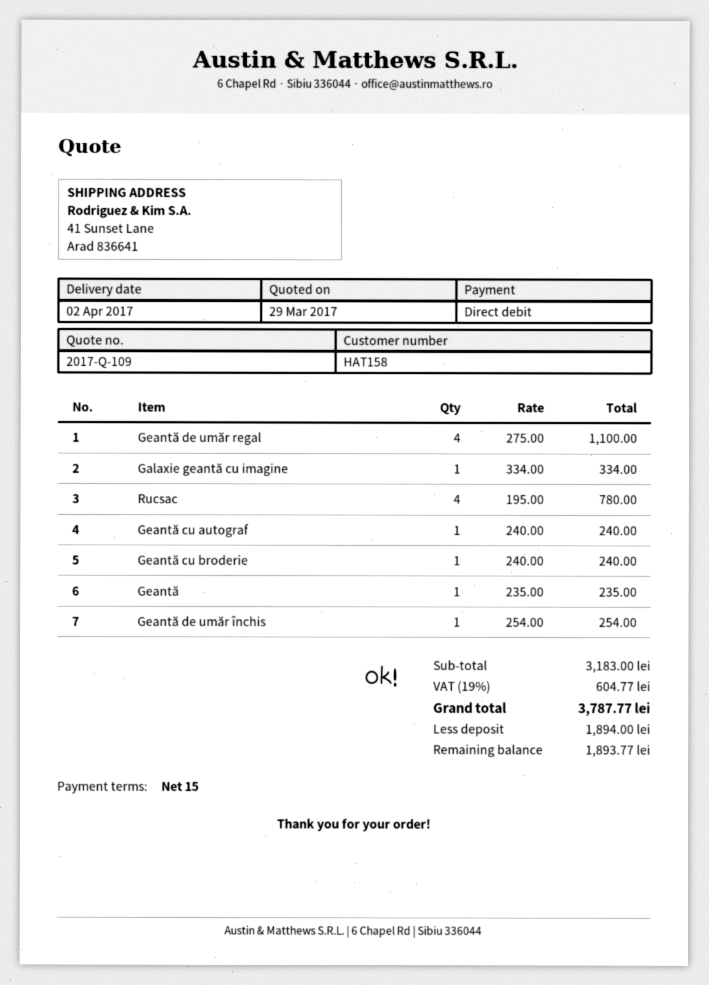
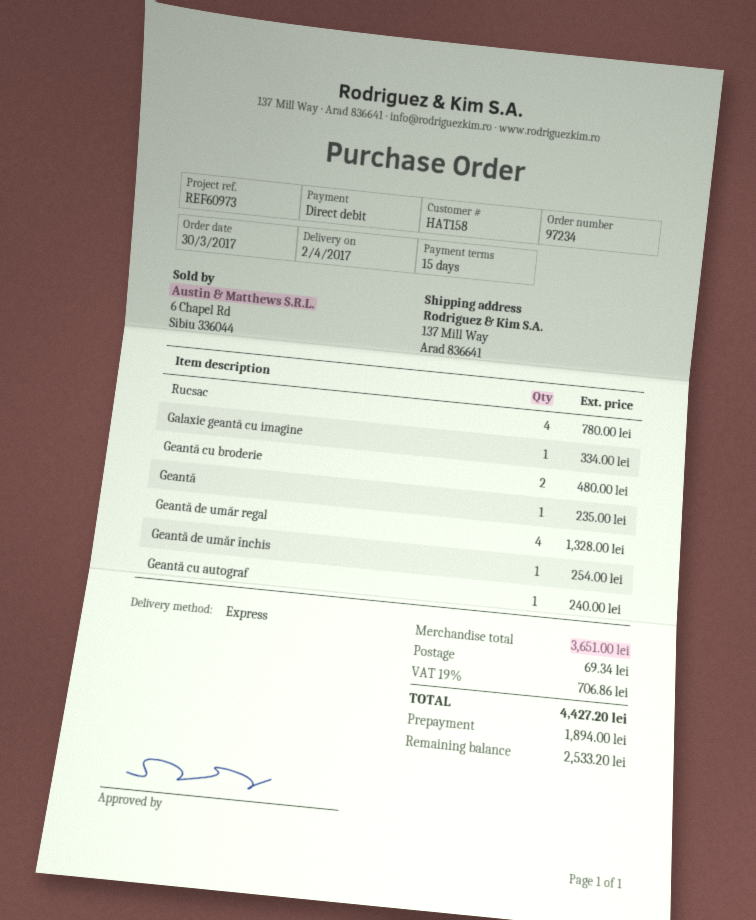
ship to: 41 Sunset Lane, Arad 836641 -> 137 Mill Way, Arad 836641
Geantă de umăr regal: 4 for 1100.00 -> 4 for 1328.00
Geantă cu broderie: 1 for 240.00 -> 2 for 480.00
subtotal: 3183.00 -> 3651.00
shipping: none -> 69.34
tax: 19% = 604.77 -> 19% = 706.86
total: 3787.77 -> 4427.20
balance: 1893.77 -> 2533.20

